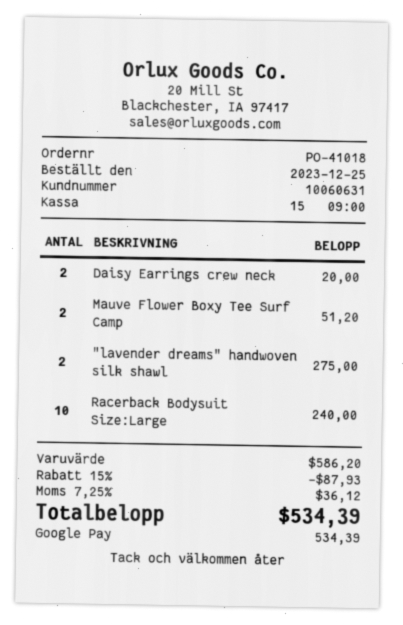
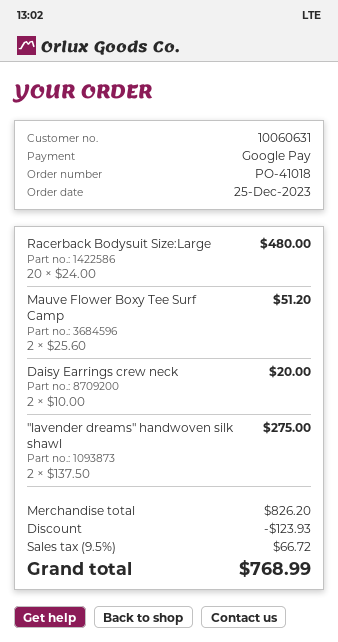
Racerback Bodysuit Size:Large: 10 for 240.00 -> 20 for 480.00
subtotal: 586.20 -> 826.20
discount: 87.93 -> 123.93
tax: 7.25% = 36.12 -> 9.5% = 66.72
total: 534.39 -> 768.99

